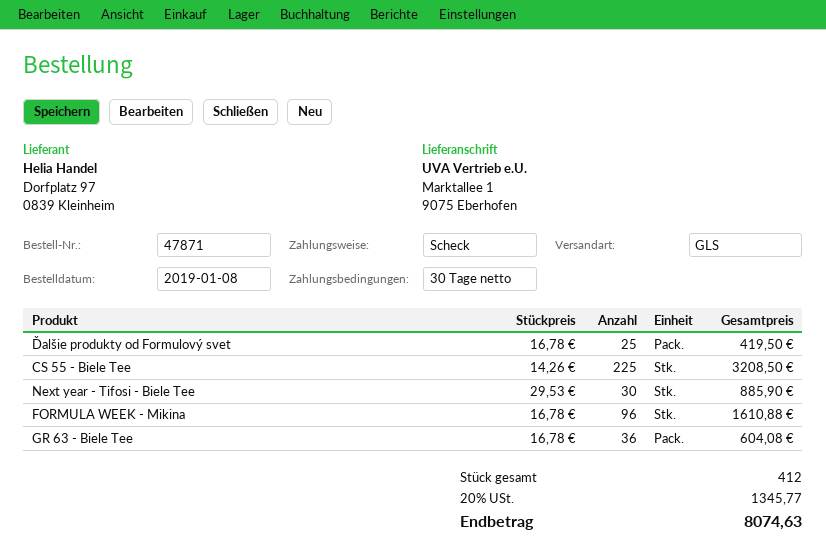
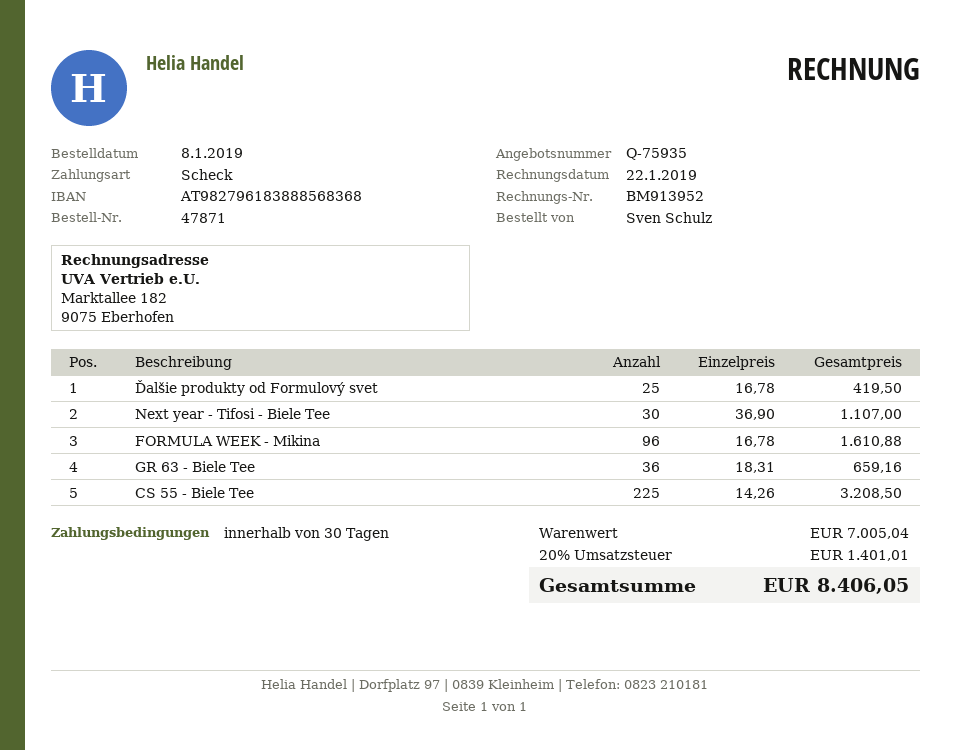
Next year - Tifosi - Biele Tee: 30 x 29.53 = 885.90 -> 30 x 36.90 = 1107.00
GR 63 - Biele Tee: 36 x 16.78 = 604.08 -> 36 x 18.31 = 659.16
tax: 20% = 1345.77 -> 20% = 1401.01
total: 8074.63 -> 8406.05

